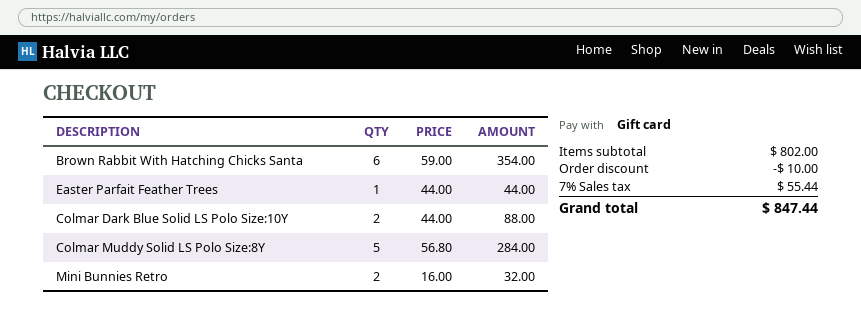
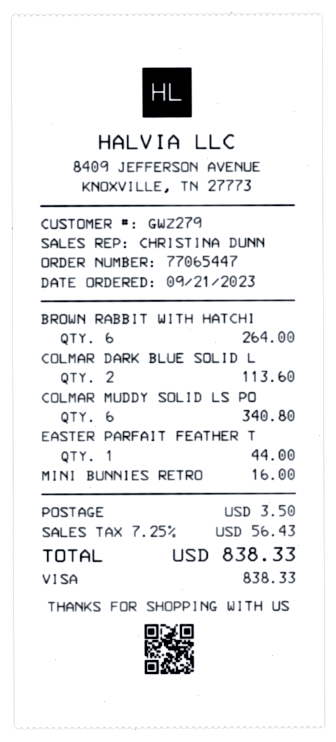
payment method: gift card -> Visa
Brown Rabbit With Hatching Chicks Santa: 6 for 354.00 -> 6 for 264.00
Colmar Dark Blue Solid LS Polo Size:10Y: 2 for 88.00 -> 2 for 113.60
Colmar Muddy Solid LS Polo Size:8Y: 5 for 284.00 -> 6 for 340.80
Mini Bunnies Retro: 2 for 32.00 -> 1 for 16.00
discount: 10.00 -> none
shipping: none -> 3.50
tax: 7% = 55.44 -> 7.25% = 56.43
total: 847.44 -> 838.33

